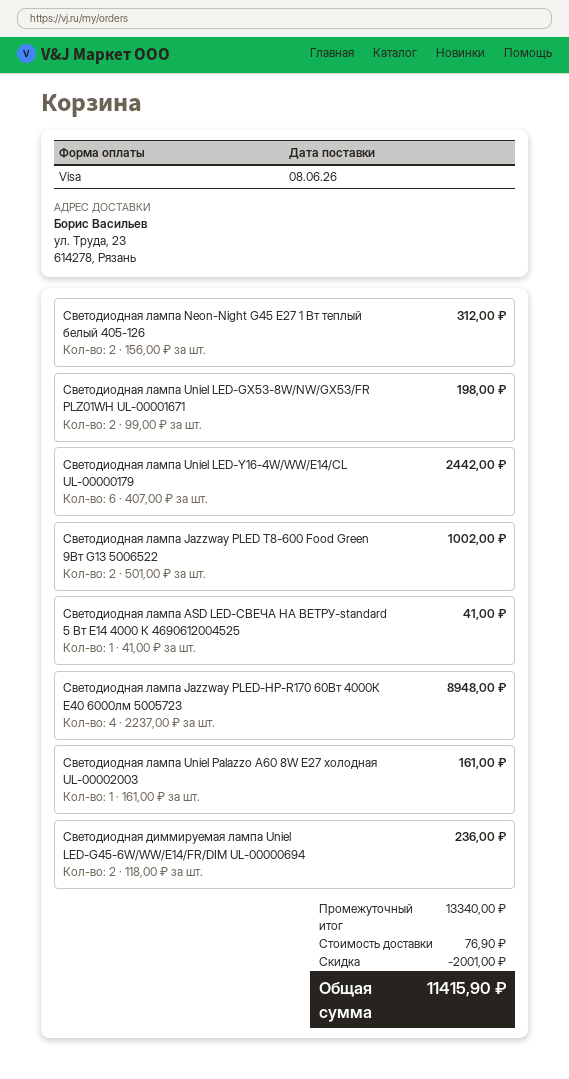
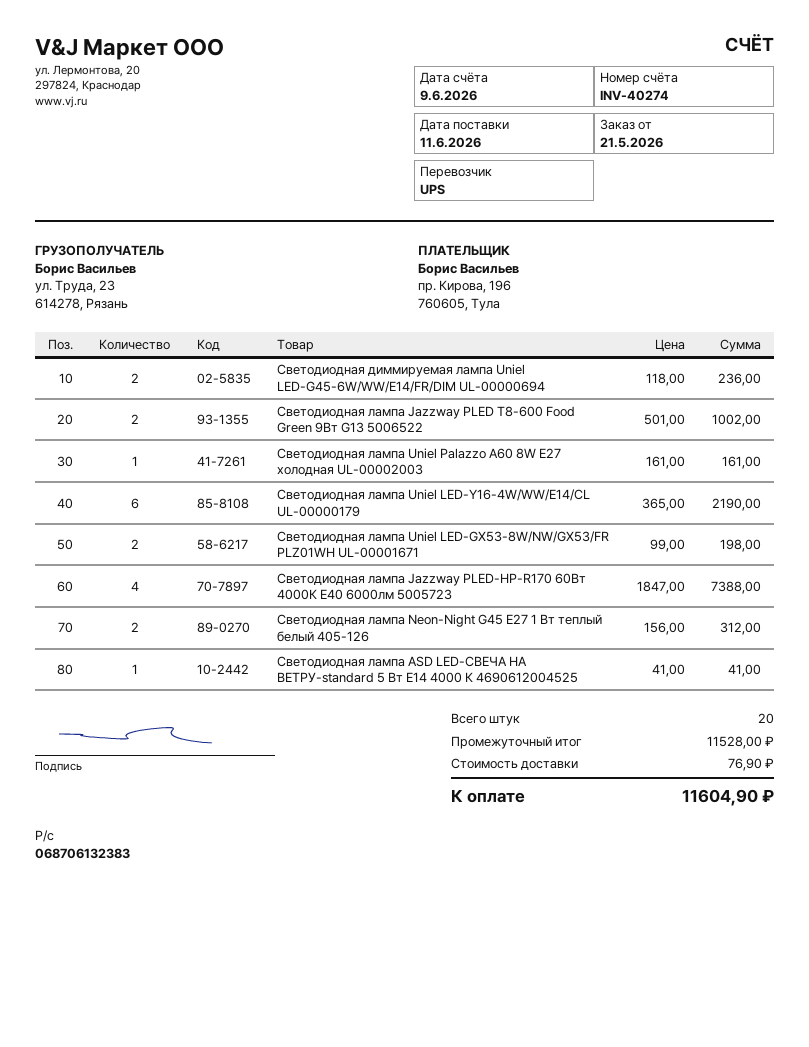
delivery date: 2026-06-08 -> 2026-06-11
Светодиодная лампа Uniel LED-Y16-4W/WW/E14/CL UL-00000179: 6 x 407.00 = 2442.00 -> 6 x 365.00 = 2190.00
Светодиодная лампа Jazzway PLED-HP-R170 60Вт 4000К E40 6000лм 5005723: 4 x 2237.00 = 8948.00 -> 4 x 1847.00 = 7388.00
subtotal: 13340.00 -> 11528.00
discount: 2001.00 -> none
total: 11415.90 -> 11604.90

